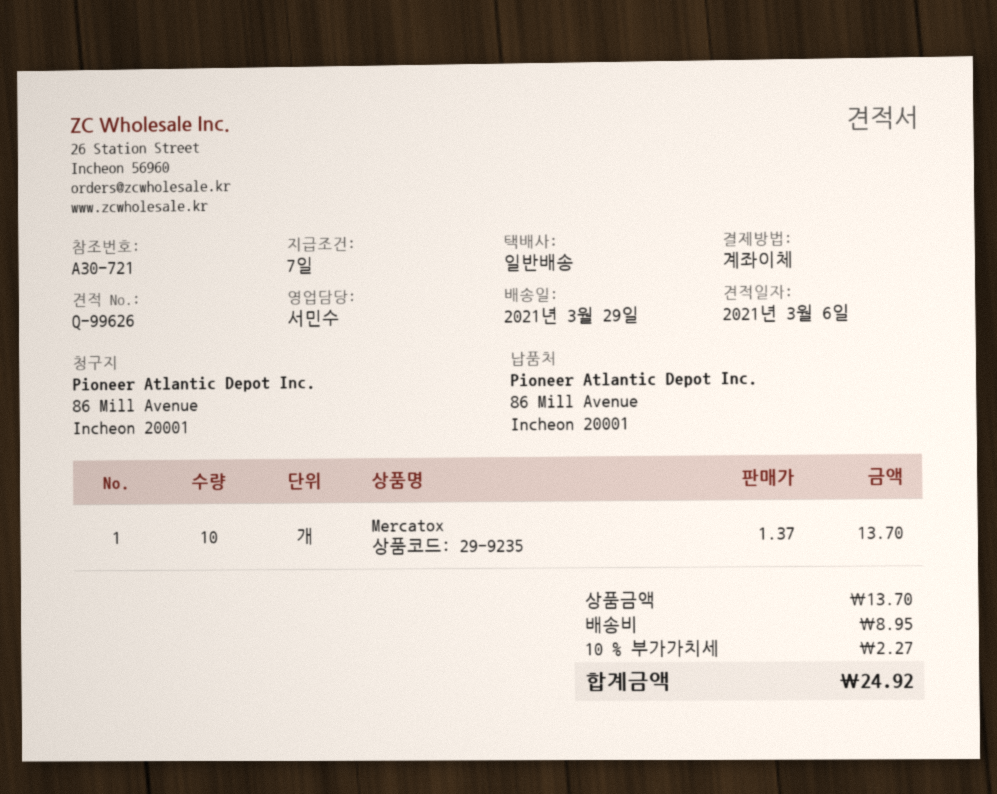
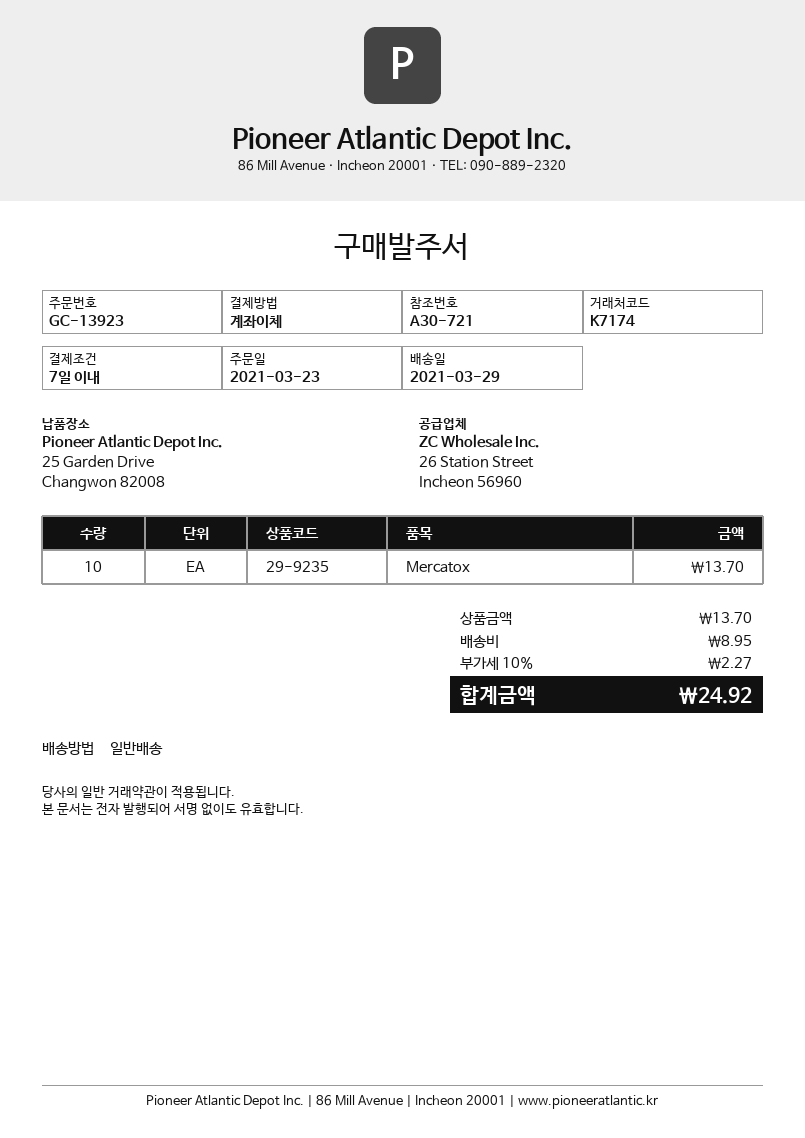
ship to: 86 Mill Avenue, Incheon 20001 -> 25 Garden Drive, Changwon 82008

